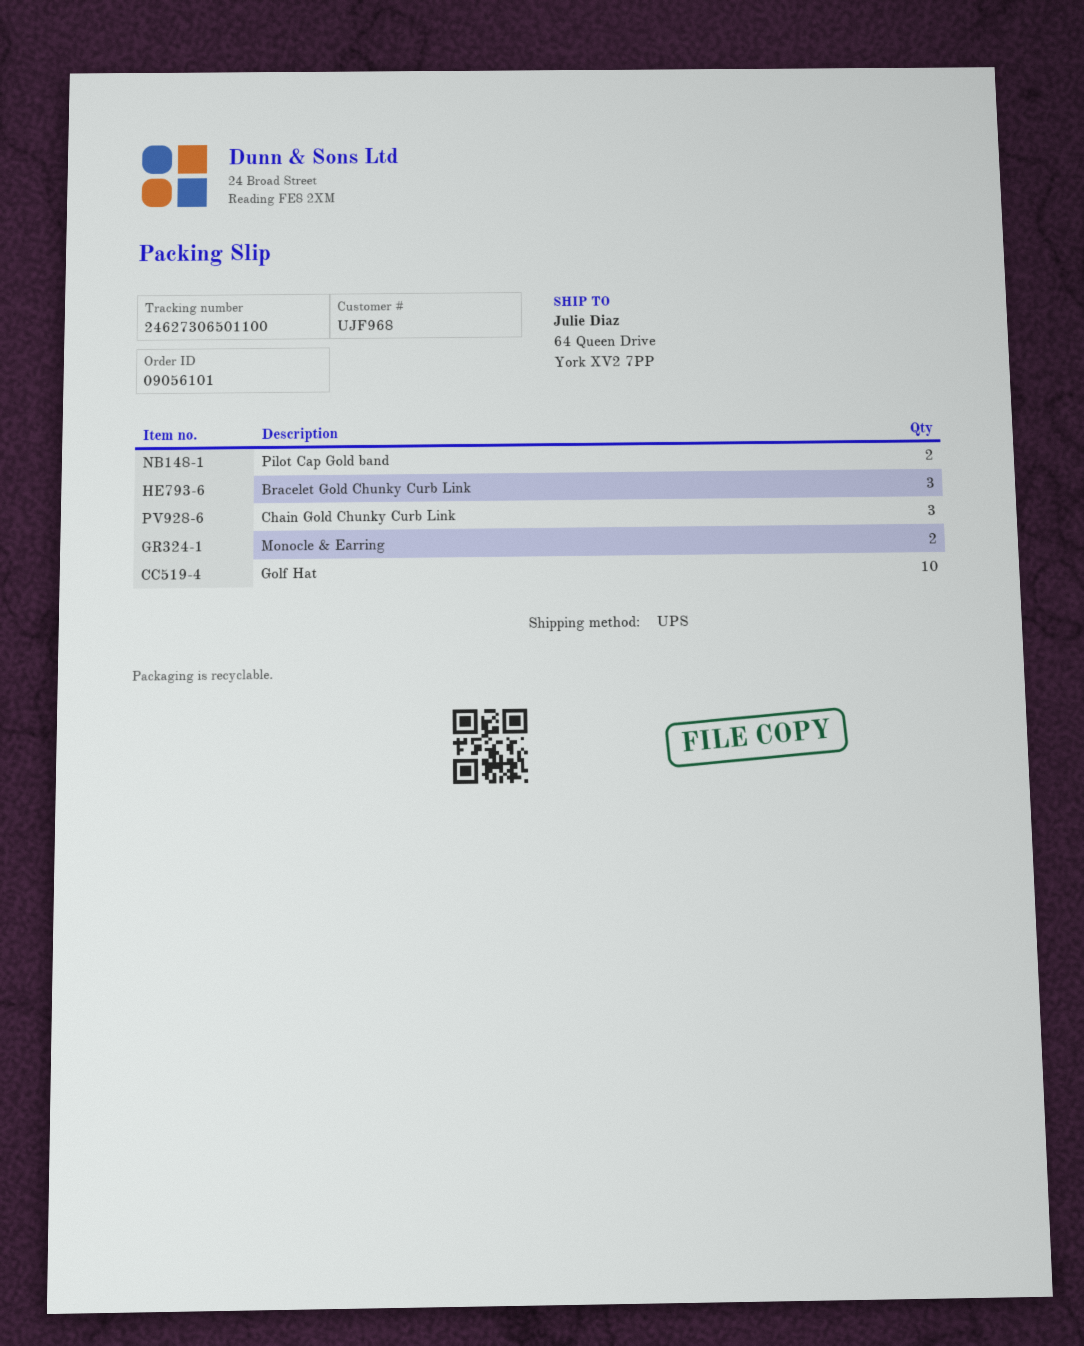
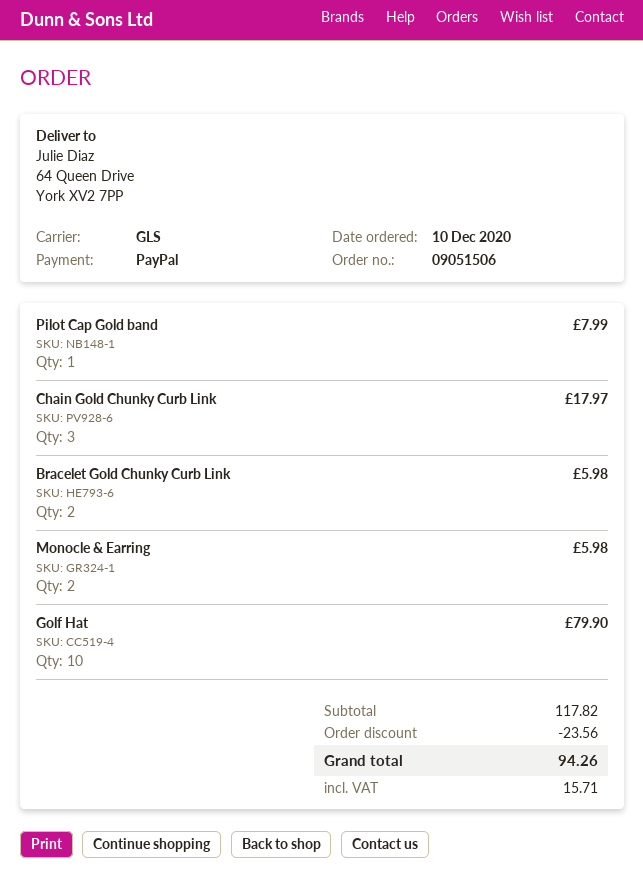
order number: 09056101 -> 09051506
shipping method: UPS -> GLS
Pilot Cap Gold band: 2 -> 1
Bracelet Gold Chunky Curb Link: 3 -> 2

